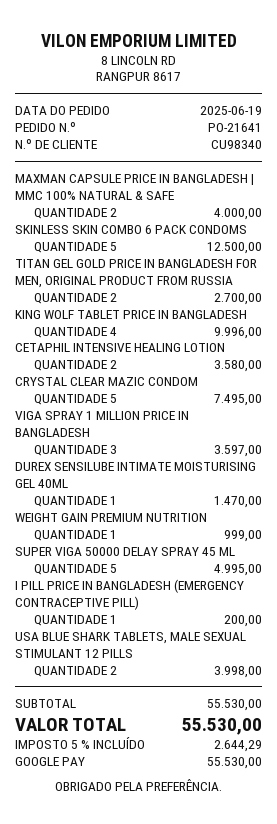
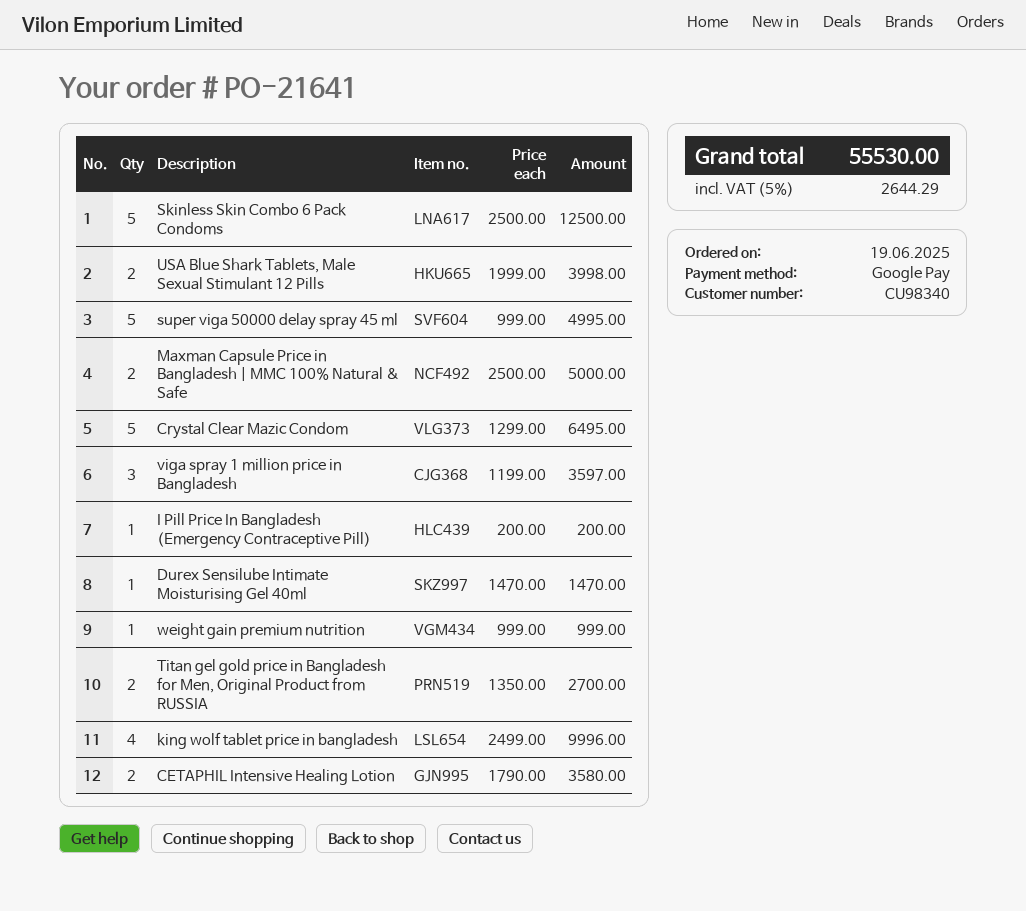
MAXMAN CAPSULE PRICE IN BANGLADESH | MMC 100% NATURAL & SAFE: 2 for 4000.00 -> 2 for 5000.00
CRYSTAL CLEAR MAZIC CONDOM: 5 for 7495.00 -> 5 for 6495.00

